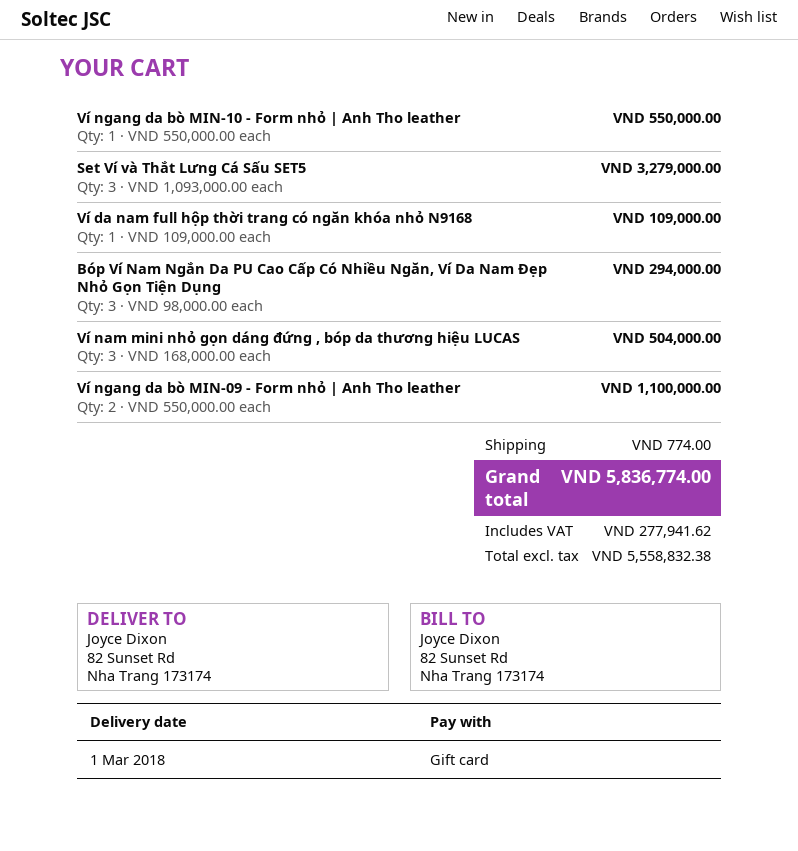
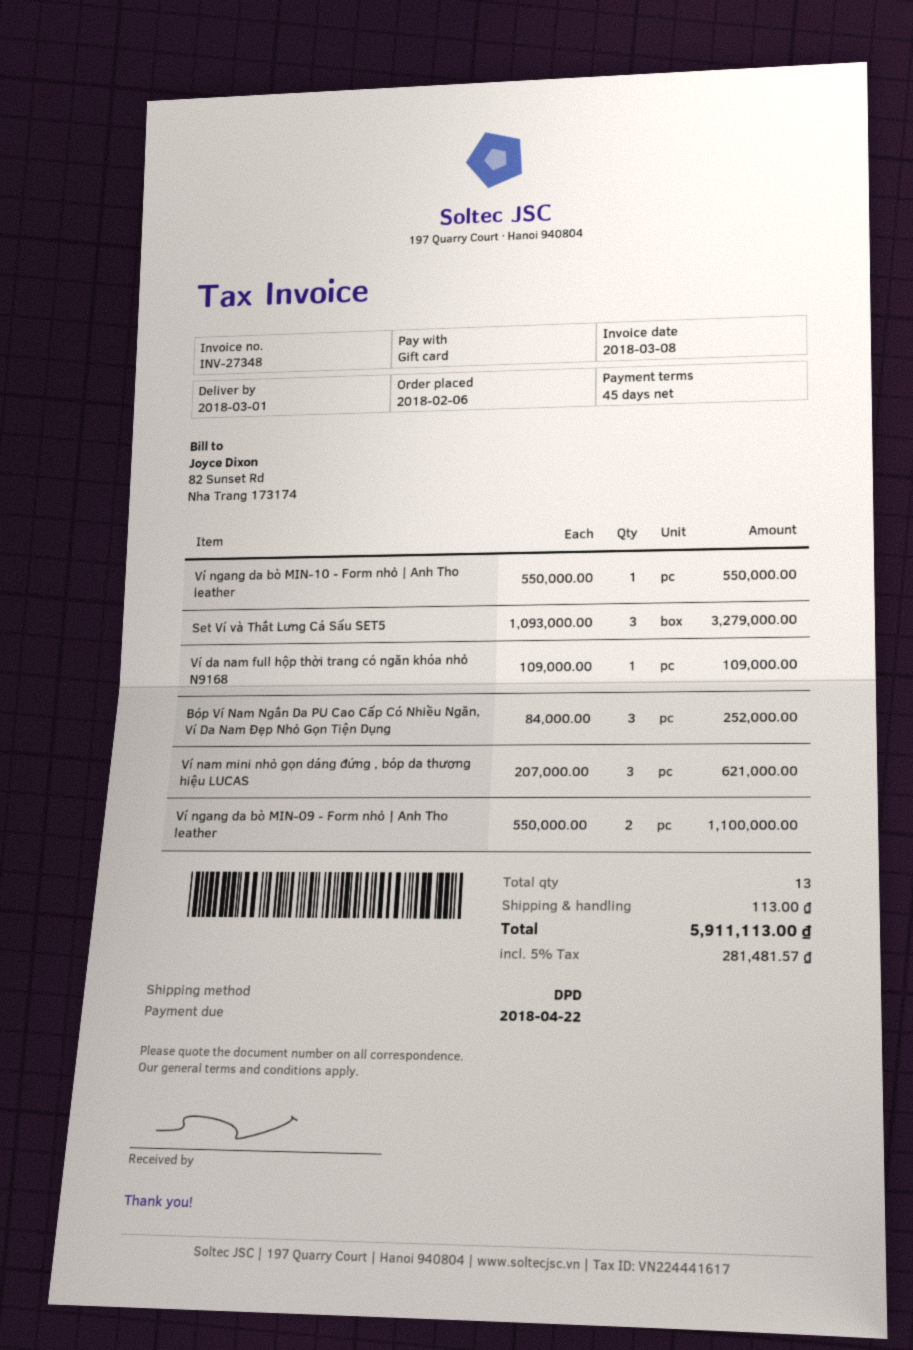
Bóp Ví Nam Ngắn Da PU Cao Cấp Có Nhiều Ngăn, Ví Da Nam Đẹp Nhỏ Gọn Tiện Dụng: 3 x 98000.00 = 294000.00 -> 3 x 84000.00 = 252000.00
Ví nam mini nhỏ gọn dáng đứng , bóp da thương hiệu LUCAS: 3 x 168000.00 = 504000.00 -> 3 x 207000.00 = 621000.00
shipping: 774.00 -> 113.00
tax: 277941.62 -> 281481.57
total: 5836774.00 -> 5911113.00

